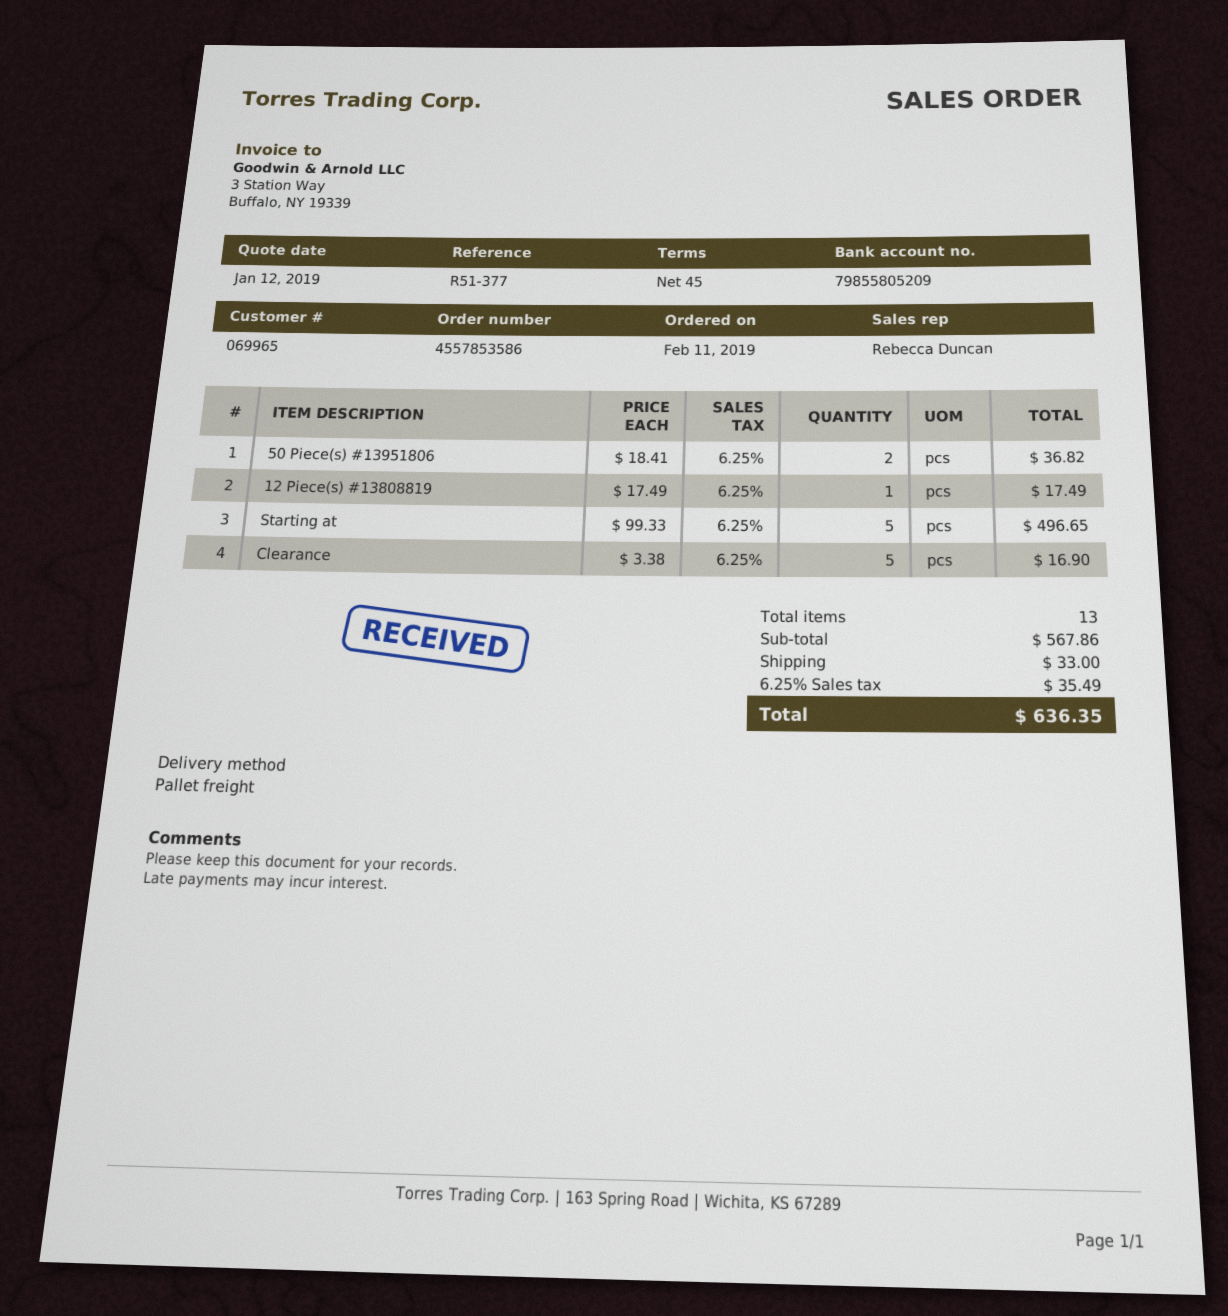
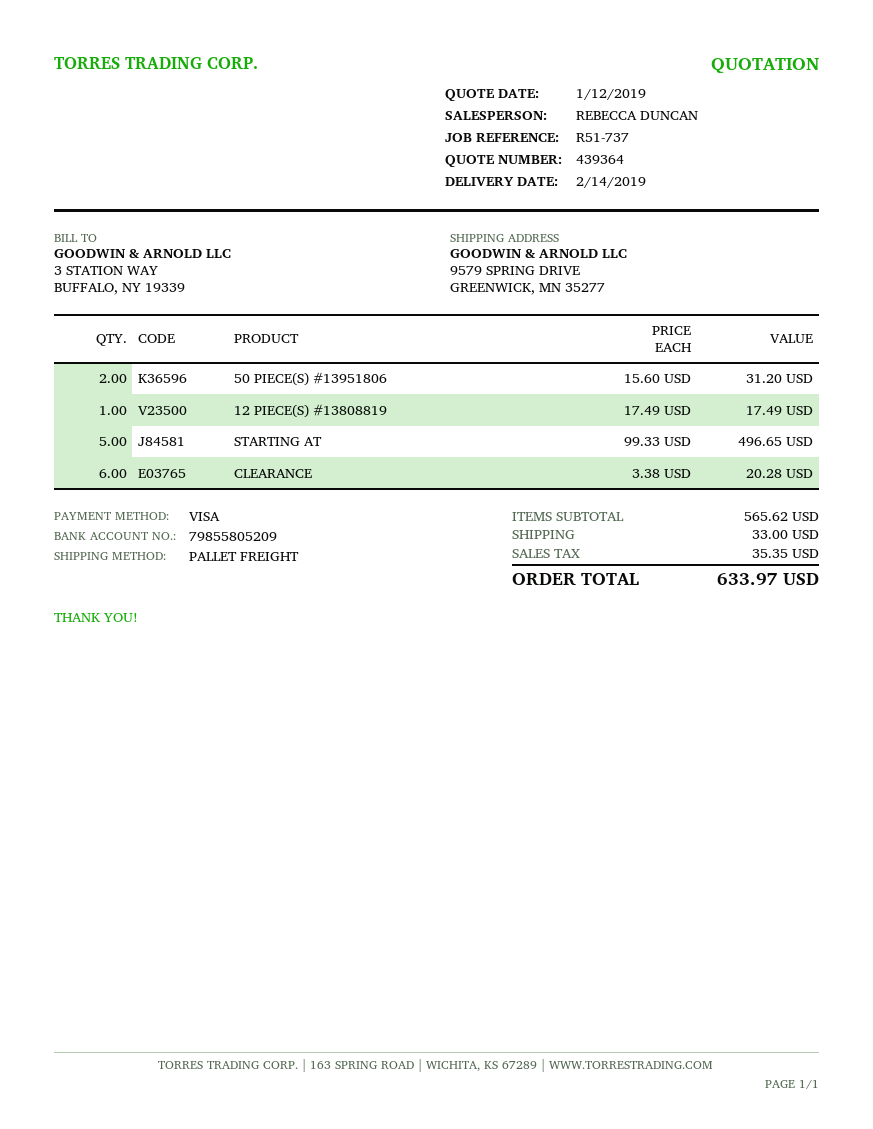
reference: R51-377 -> R51-737
50 Piece(s) #13951806: 2 x 18.41 = 36.82 -> 2 x 15.60 = 31.20
Clearance: 5 x 3.38 = 16.90 -> 6 x 3.38 = 20.28
subtotal: 567.86 -> 565.62
tax: 35.49 -> 35.35
total: 636.35 -> 633.97

